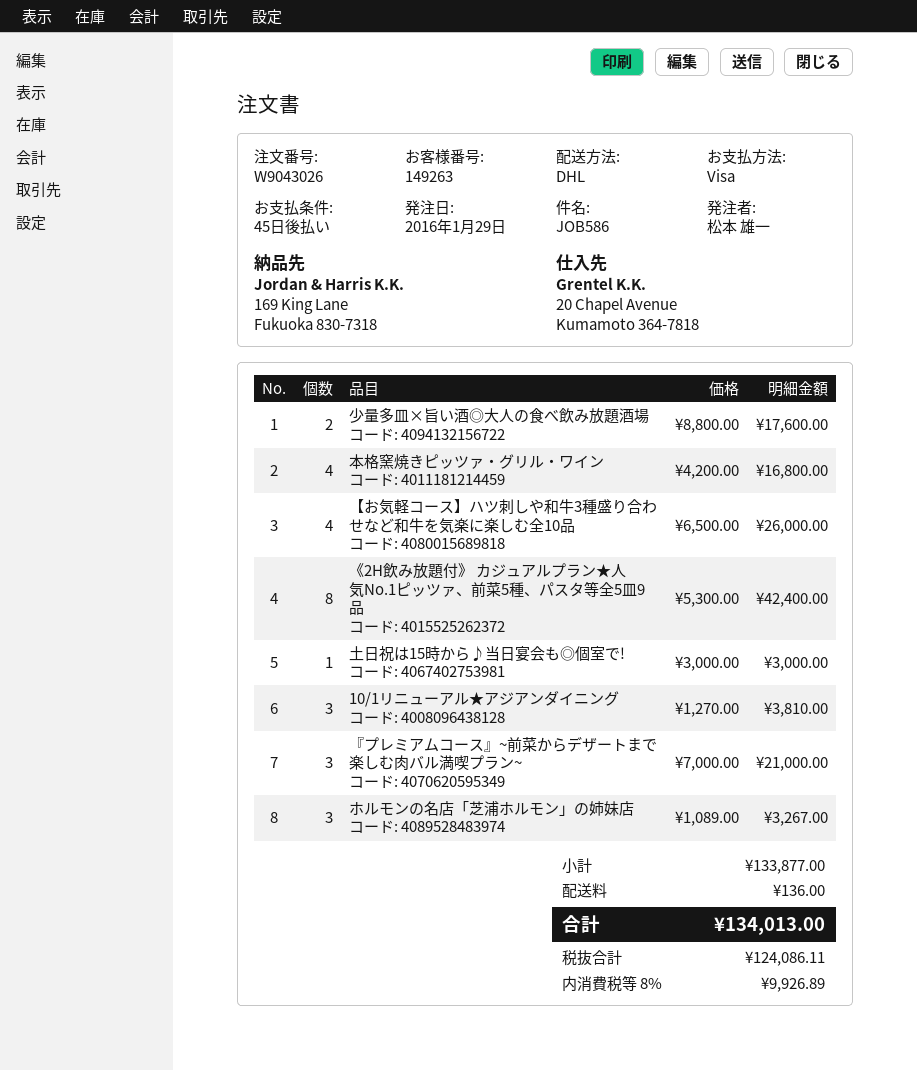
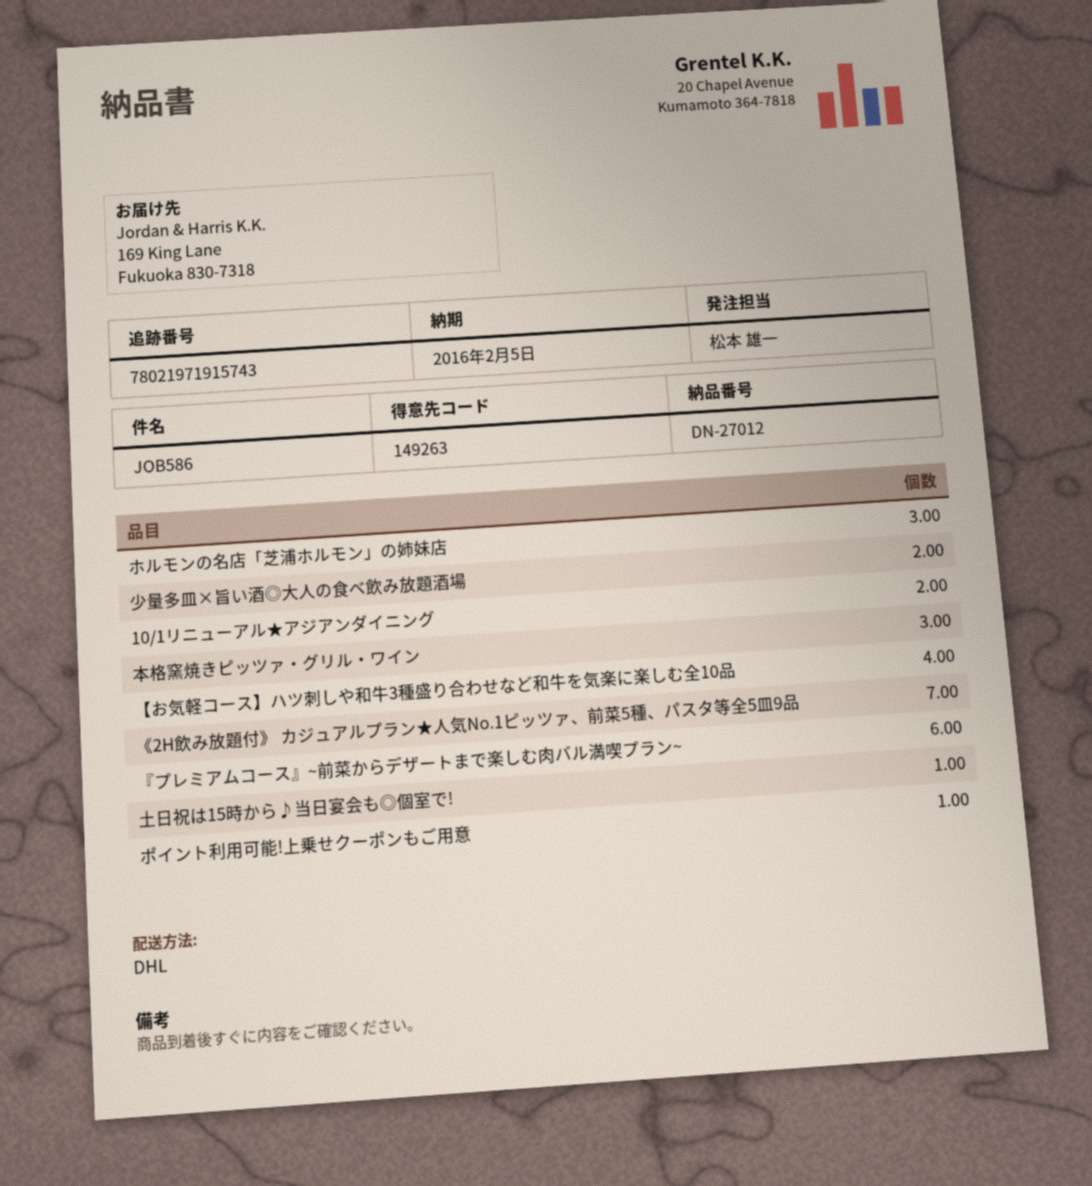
本格窯焼きピッツァ・グリル・ワイン: 4 -> 3
《2H飲み放題付》 カジュアルプラン★人気No.1ピッツァ、前菜5種、パスタ等全5皿9品: 8 -> 7
10/1リニューアル★アジアンダイニング: 3 -> 2
『プレミアムコース』~前菜からデザートまで楽しむ肉バル満喫プラン~: 3 -> 6
ポイント利用可能!上乗せクーポンもご用意: none -> 1

